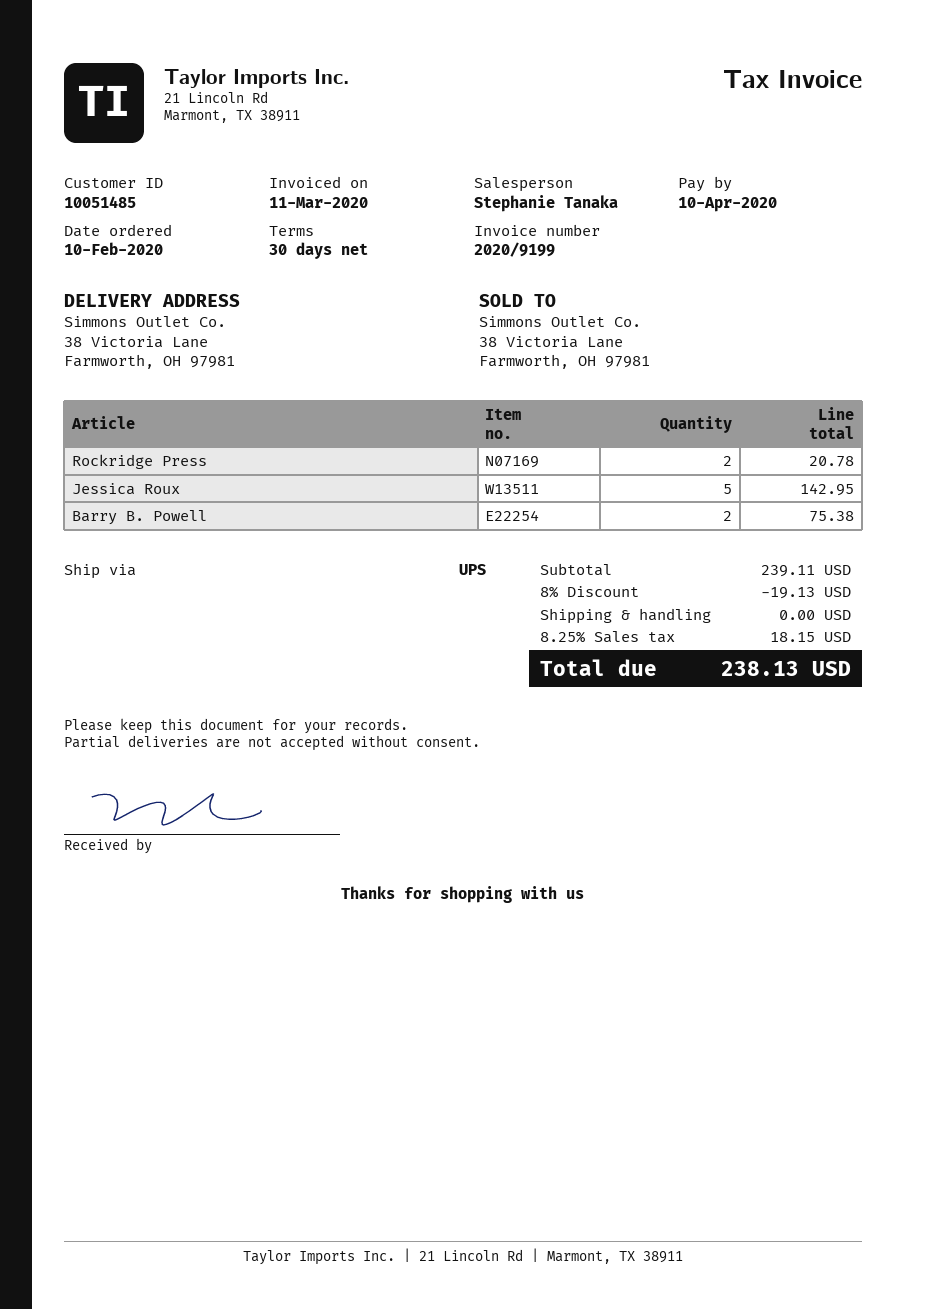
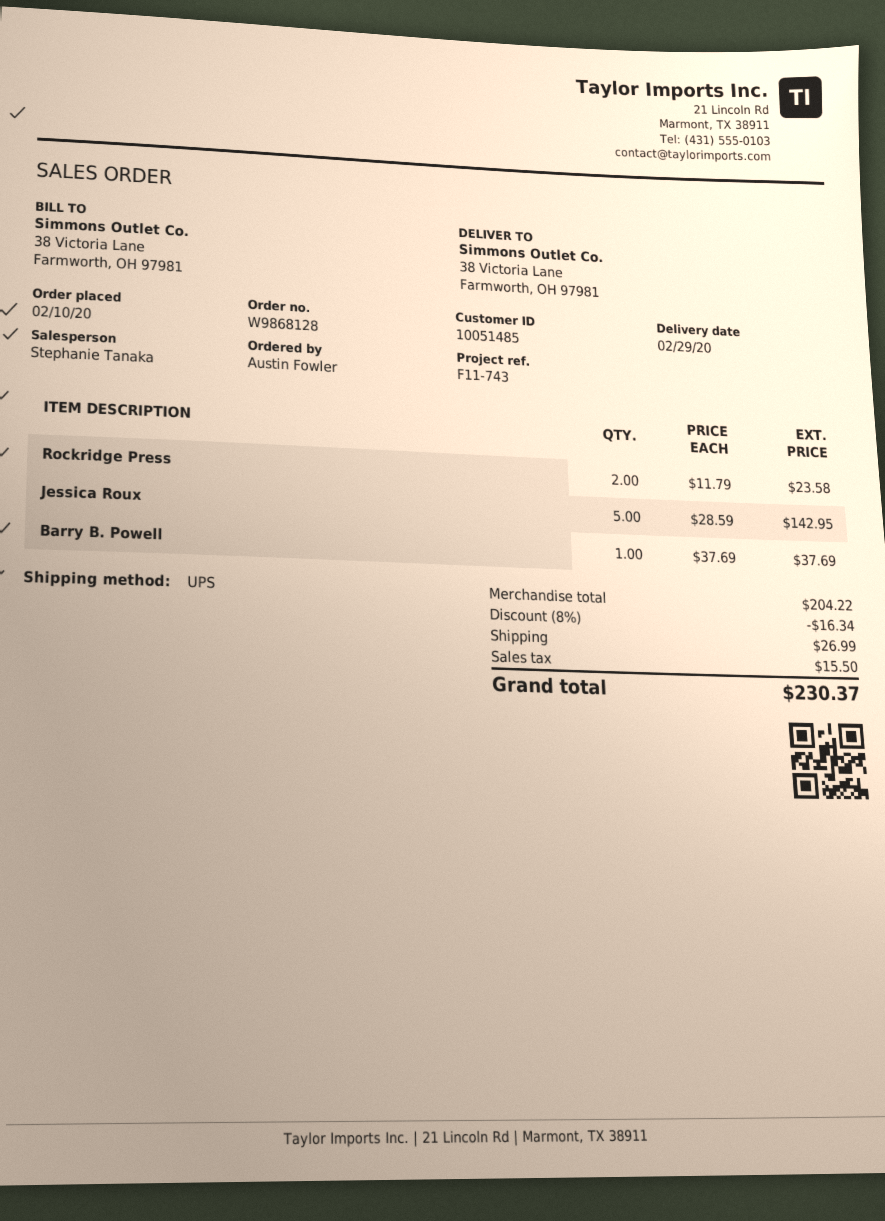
Rockridge Press: 2 for 20.78 -> 2 for 23.58
Barry B. Powell: 2 for 75.38 -> 1 for 37.69
subtotal: 239.11 -> 204.22
discount: 8% = 19.13 -> 8% = 16.34
shipping: 0.00 -> 26.99
tax: 18.15 -> 15.50
total: 238.13 -> 230.37

